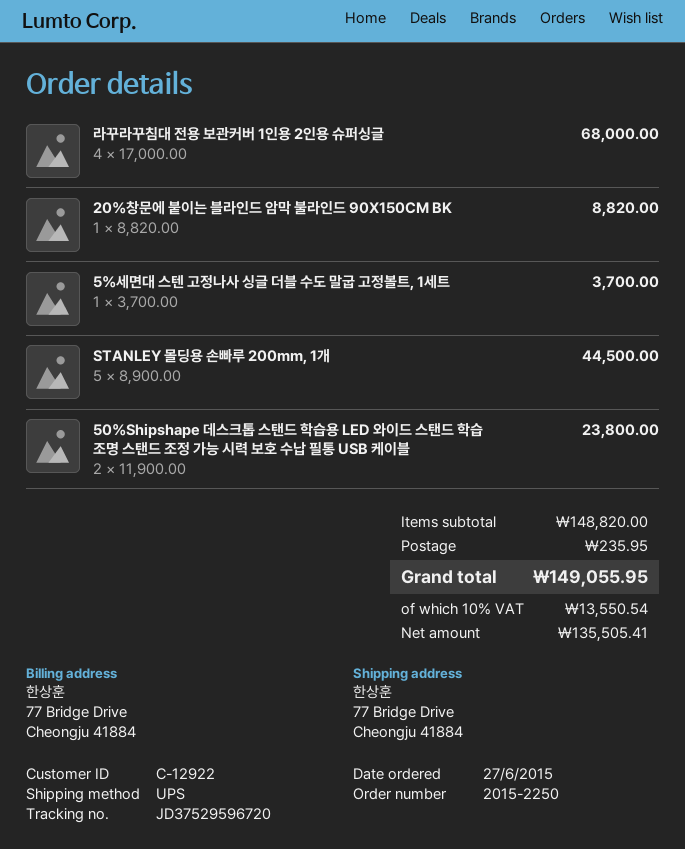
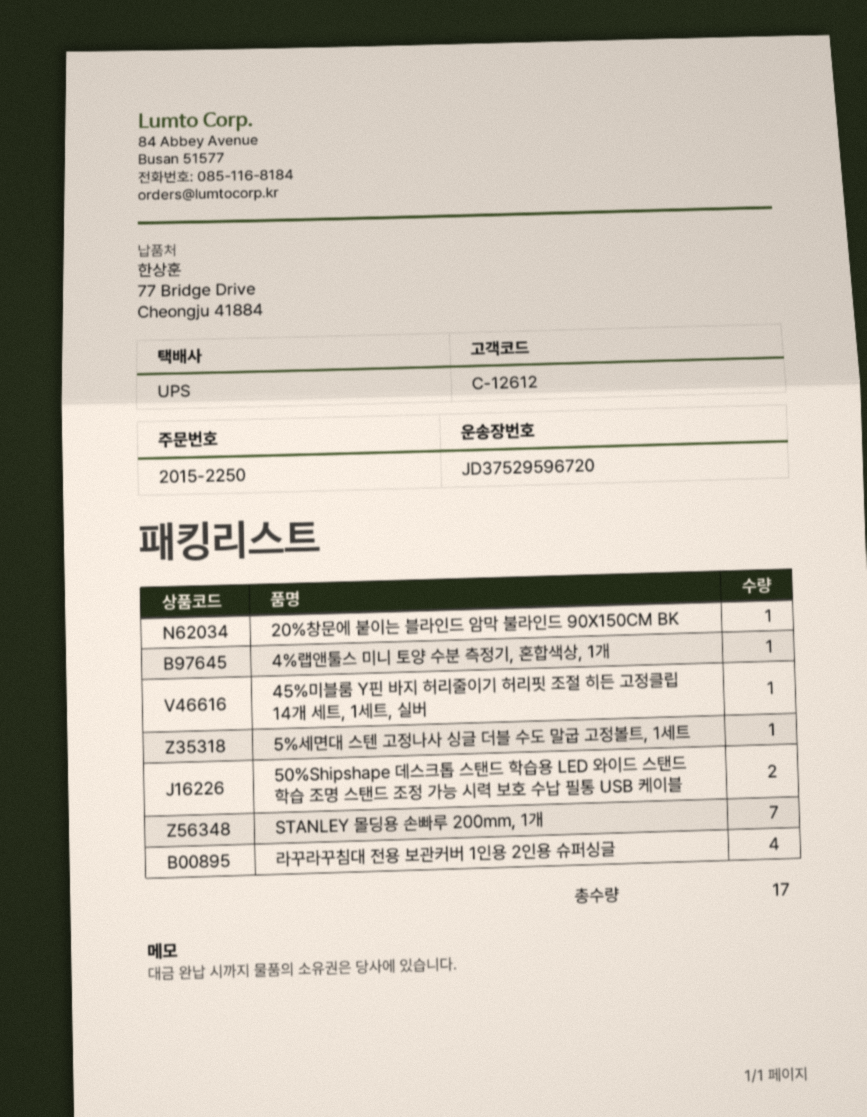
customer number: C-12922 -> C-12612
STANLEY 몰딩용 손빠루 200mm, 1개: 5 -> 7
4%랩앤툴스 미니 토양 수분 측정기, 혼합색상, 1개: none -> 1
45%미블룸 Y핀 바지 허리줄이기 허리핏 조절 히든 고정클립 14개 세트, 1세트, 실버: none -> 1

